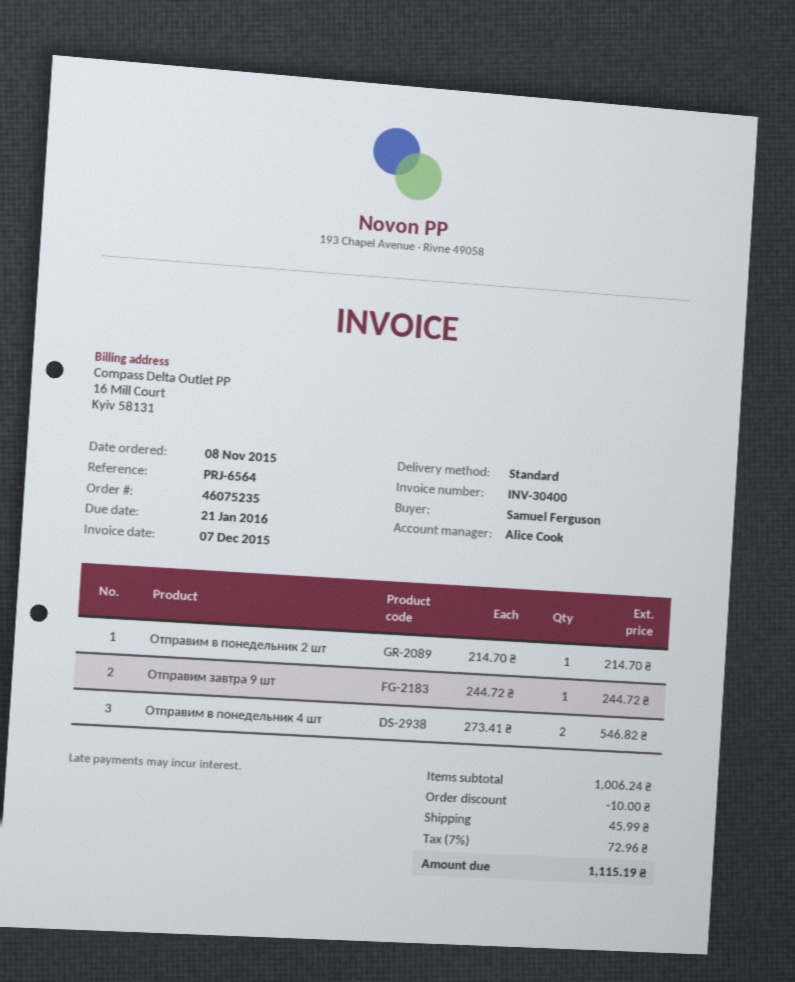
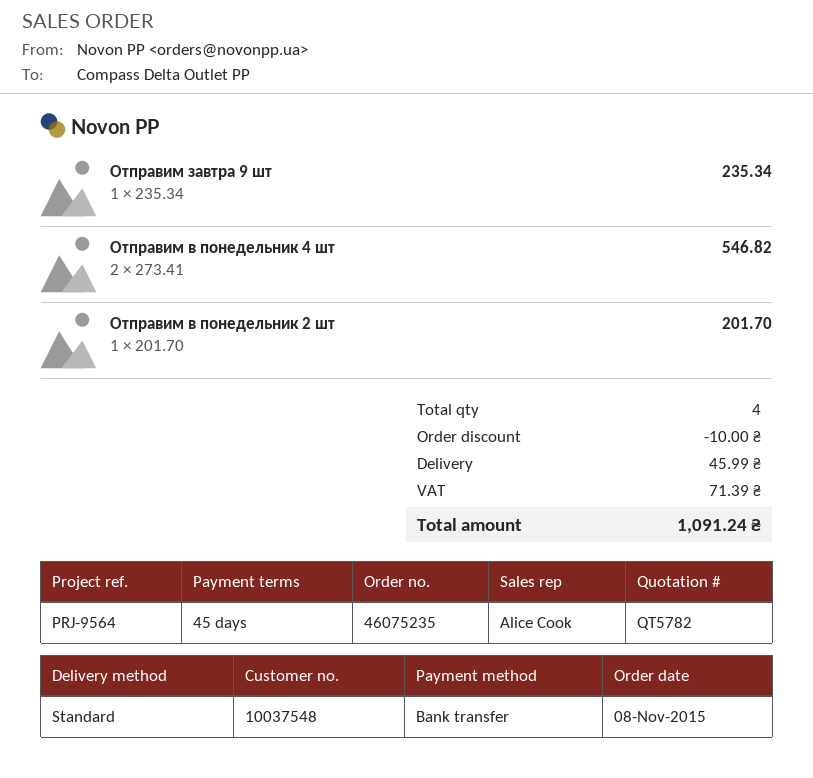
reference: PRJ-6564 -> PRJ-9564
Отправим в понедельник 2 шт: 1 x 214.70 = 214.70 -> 1 x 201.70 = 201.70
Отправим завтра 9 шт: 1 x 244.72 = 244.72 -> 1 x 235.34 = 235.34
tax: 72.96 -> 71.39
total: 1115.19 -> 1091.24

